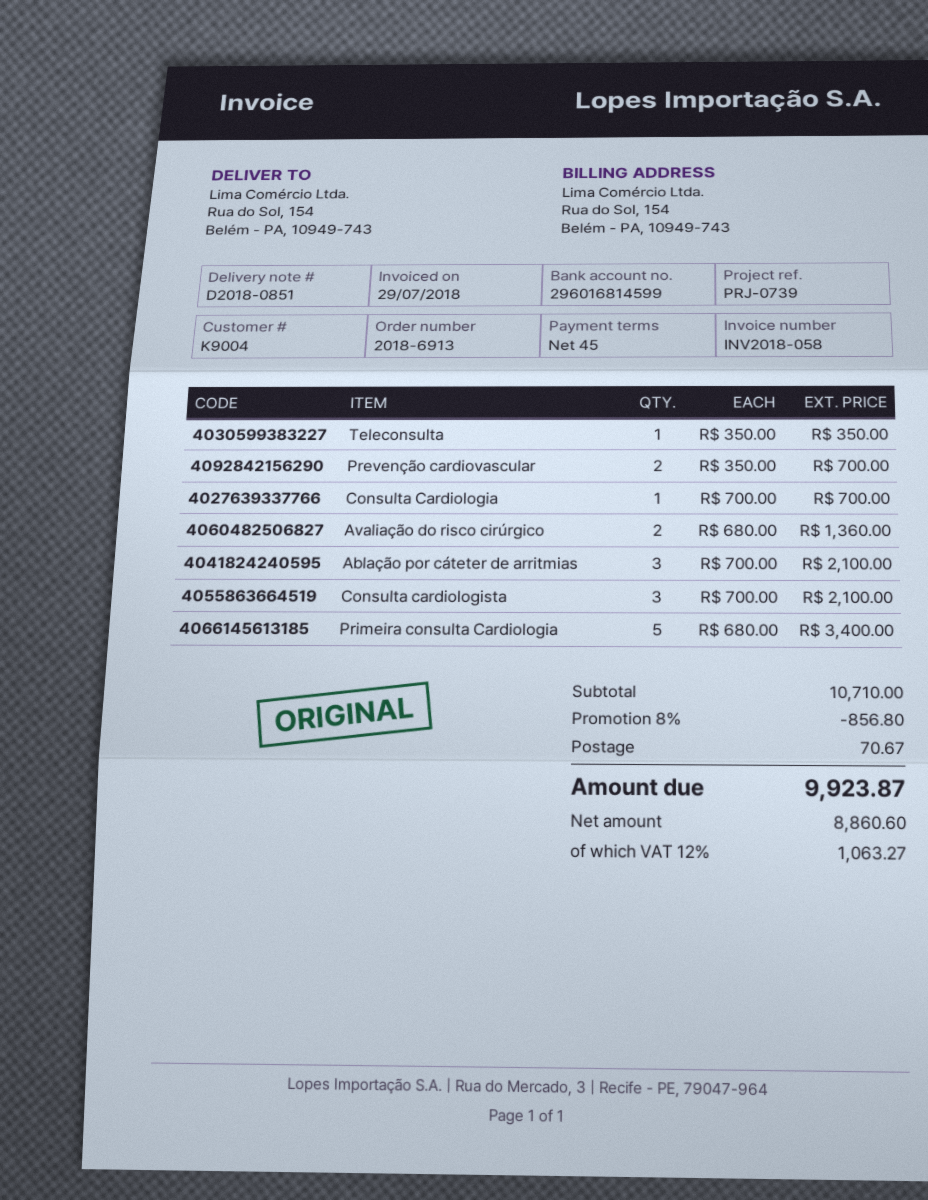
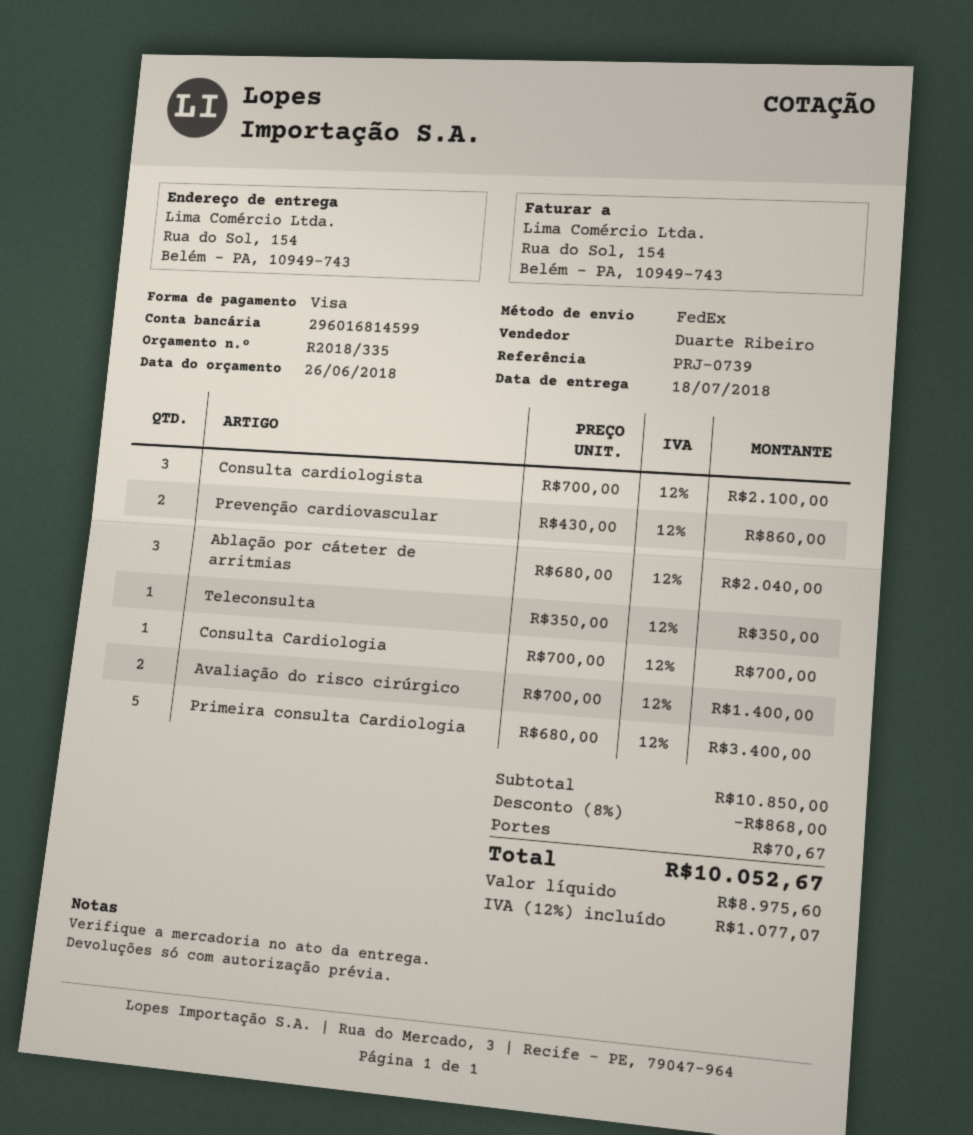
Prevenção cardiovascular: 2 x 350.00 = 700.00 -> 2 x 430.00 = 860.00
Avaliação do risco cirúrgico: 2 x 680.00 = 1360.00 -> 2 x 700.00 = 1400.00
Ablação por cáteter de arritmias: 3 x 700.00 = 2100.00 -> 3 x 680.00 = 2040.00
subtotal: 10710.00 -> 10850.00
discount: 8% = 856.80 -> 8% = 868.00
net: 8860.60 -> 8975.60
tax: 12% = 1063.27 -> 12% = 1077.07
total: 9923.87 -> 10052.67

